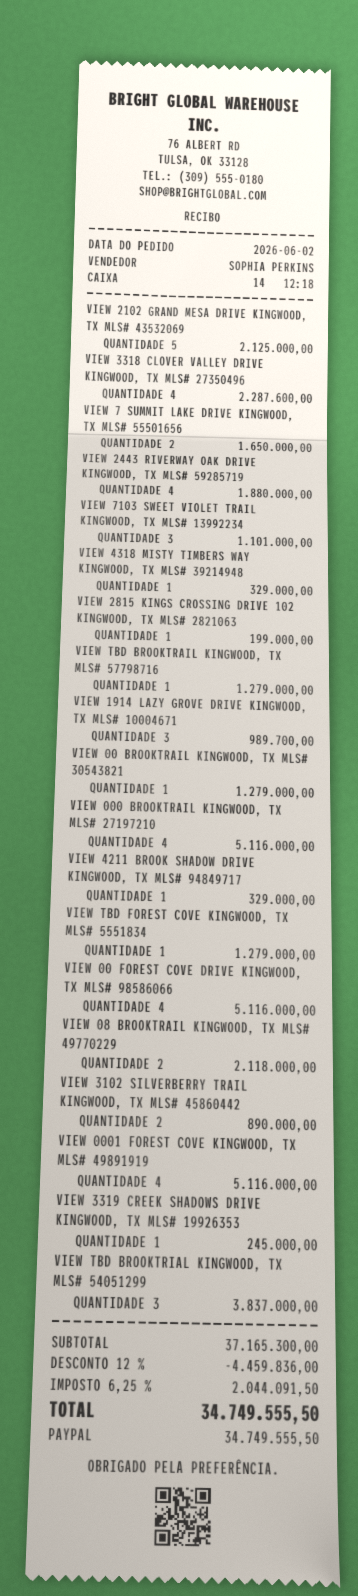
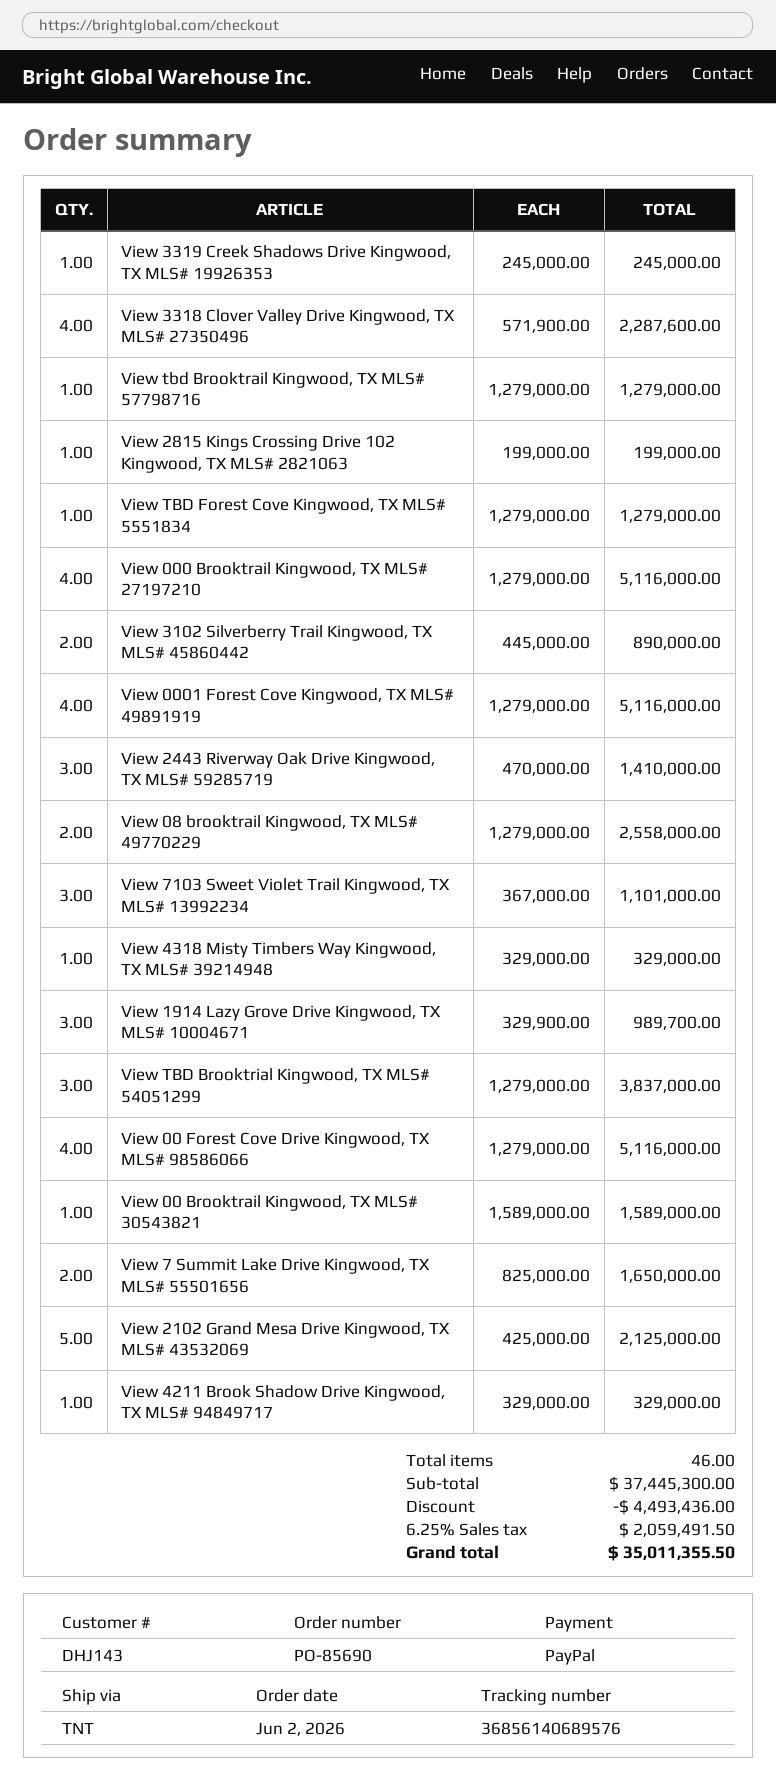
VIEW 2443 RIVERWAY OAK DRIVE KINGWOOD, TX MLS# 59285719: 4 for 1880000.00 -> 3 for 1410000.00
VIEW 00 BROOKTRAIL KINGWOOD, TX MLS# 30543821: 1 for 1279000.00 -> 1 for 1589000.00
VIEW 08 BROOKTRAIL KINGWOOD, TX MLS# 49770229: 2 for 2118000.00 -> 2 for 2558000.00
subtotal: 37165300.00 -> 37445300.00
discount: 4459836.00 -> 4493436.00
tax: 6.25% = 2044091.50 -> 6.25% = 2059491.50
total: 34749555.50 -> 35011355.50

